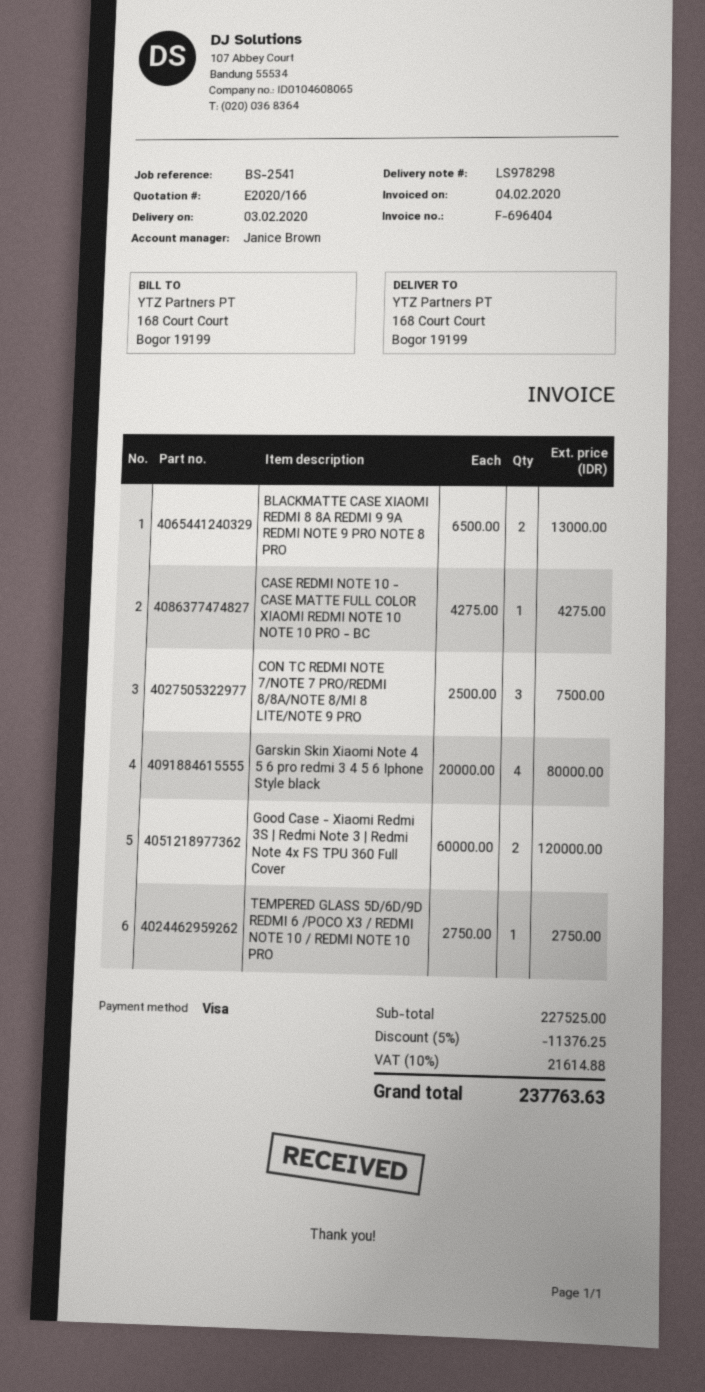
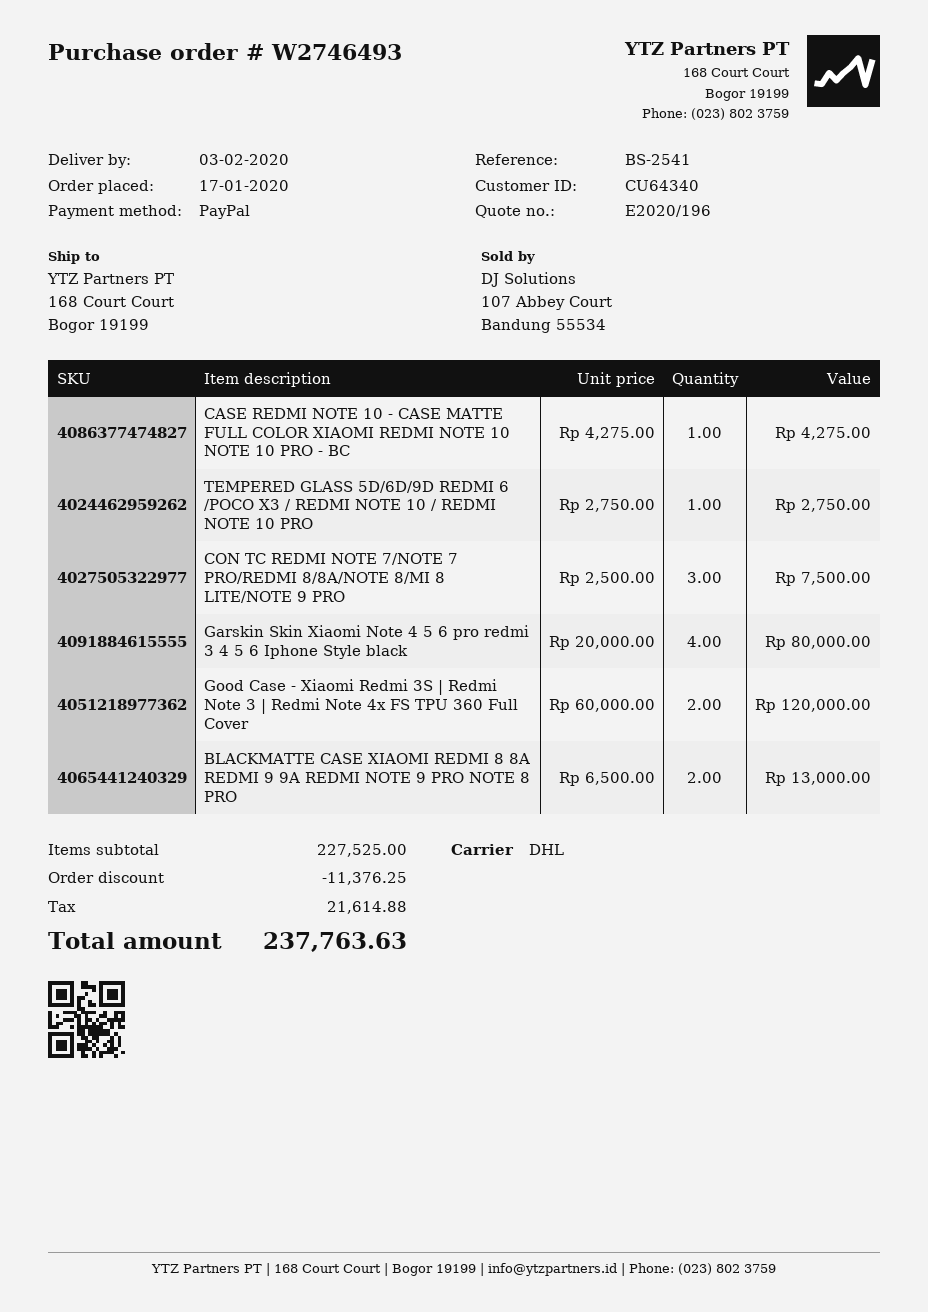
quote number: E2020/166 -> E2020/196
payment method: Visa -> PayPal

